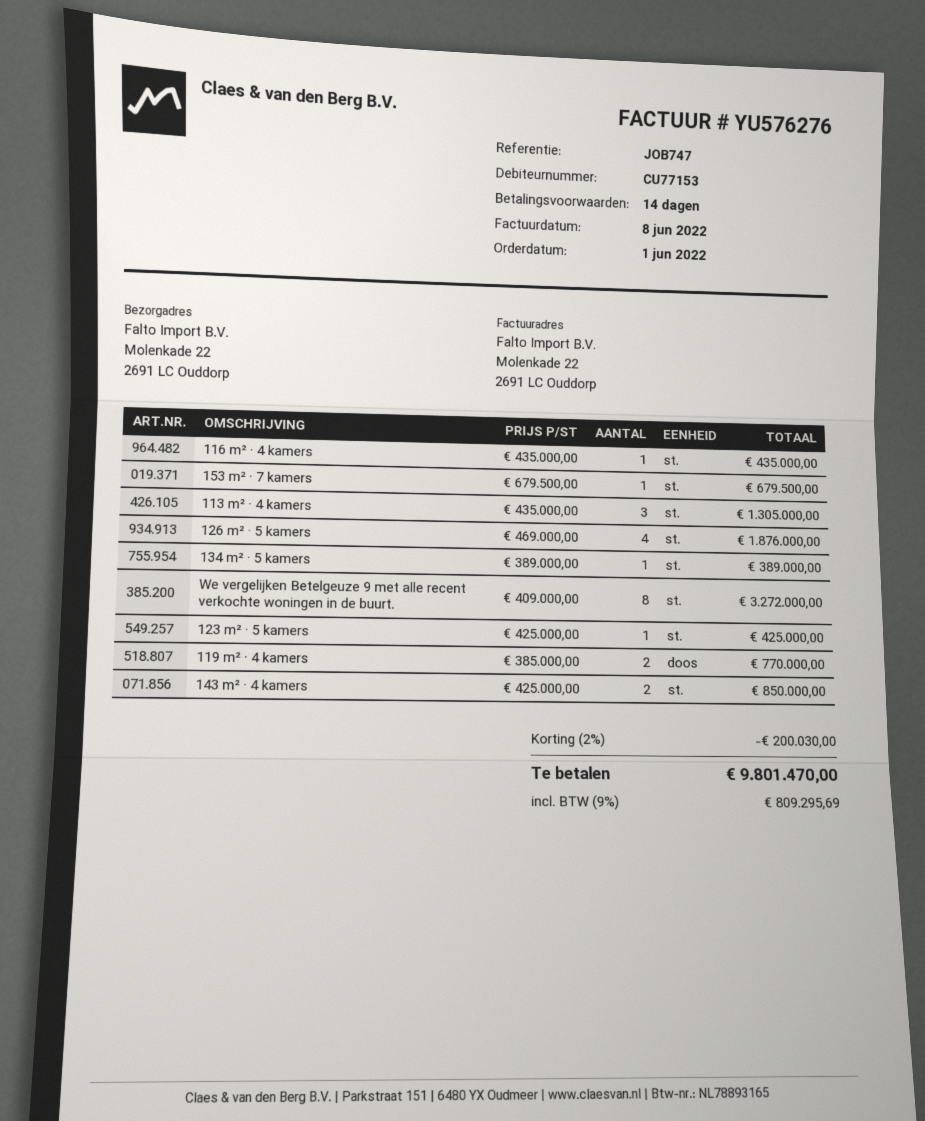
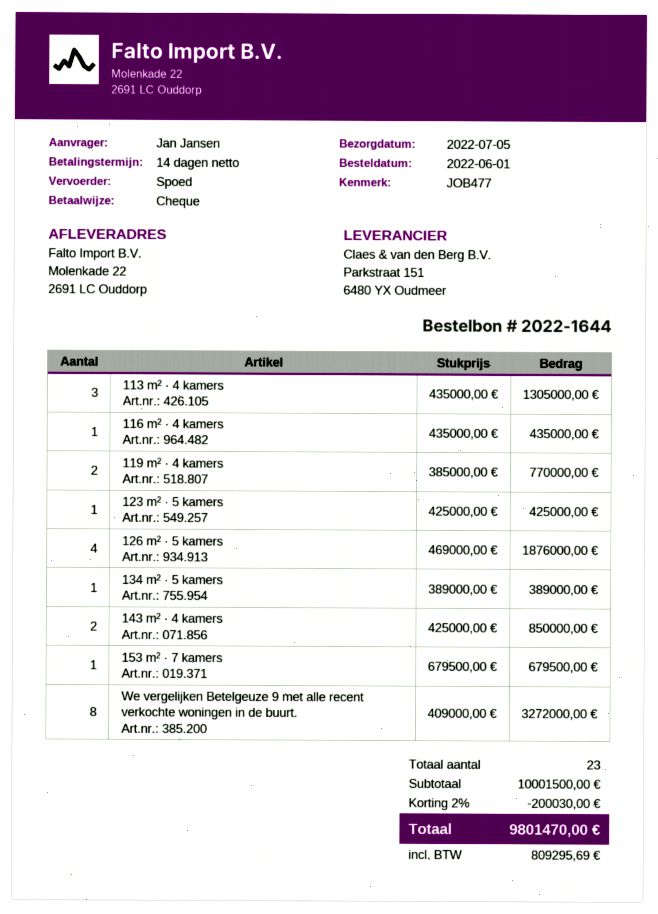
reference: JOB747 -> JOB477

